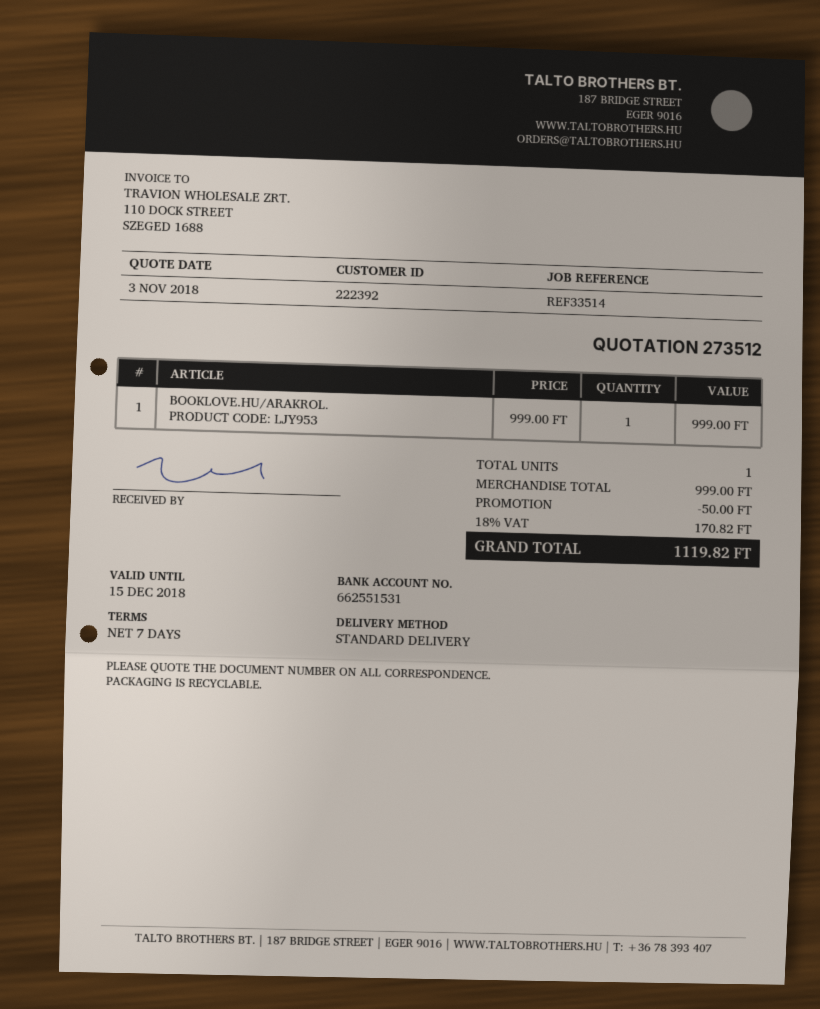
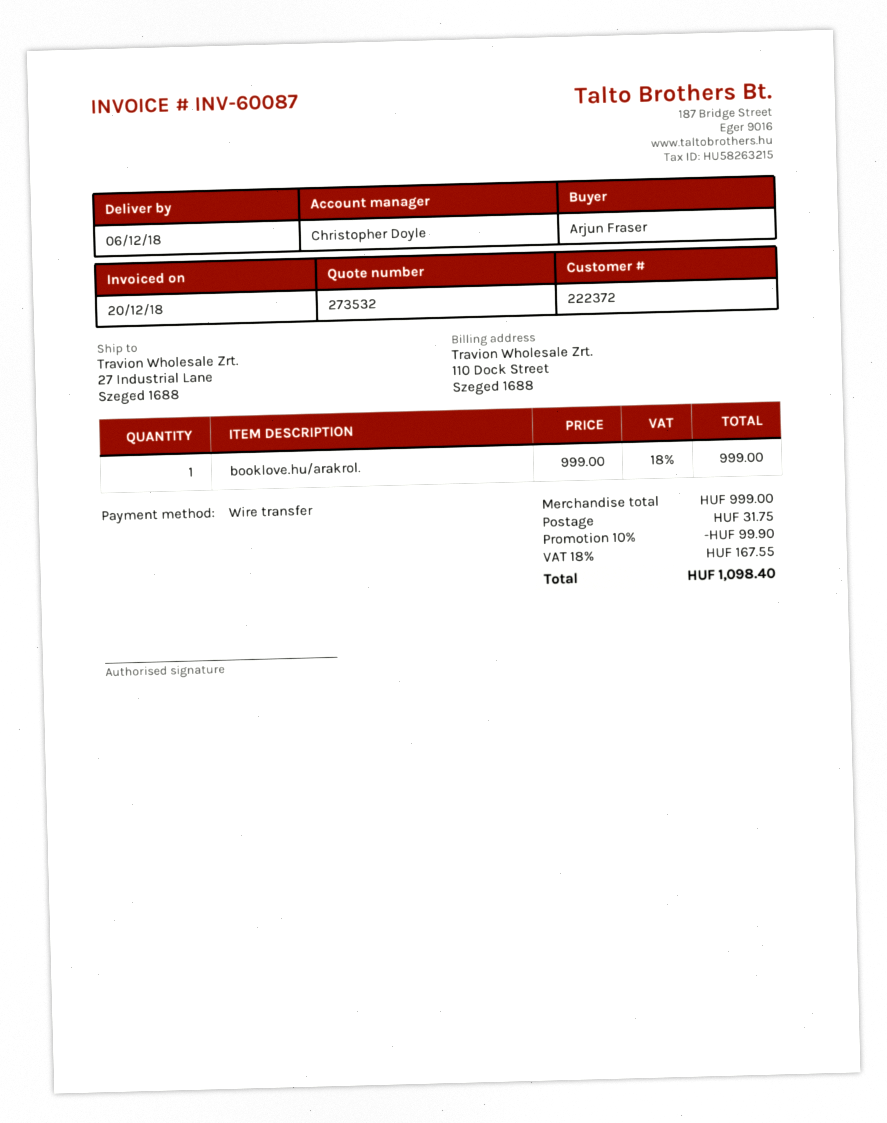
quote number: 273512 -> 273532
customer number: 222392 -> 222372
discount: 50.00 -> 99.90
shipping: none -> 31.75
tax: 18% = 170.82 -> 18% = 167.55
total: 1119.82 -> 1098.40

